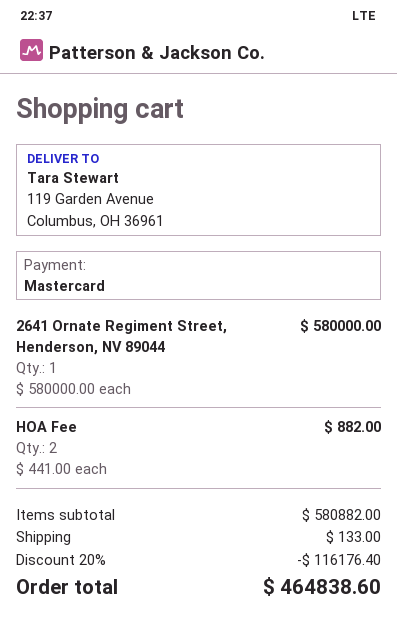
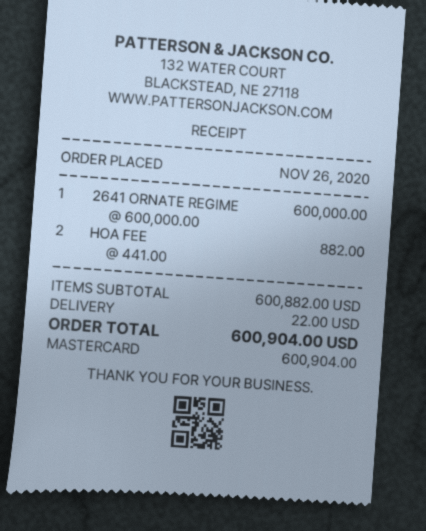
2641 Ornate Regiment Street, Henderson, NV 89044: 1 x 580000.00 = 580000.00 -> 1 x 600000.00 = 600000.00
subtotal: 580882.00 -> 600882.00
discount: 20% = 116176.40 -> none
shipping: 133.00 -> 22.00
total: 464838.60 -> 600904.00

